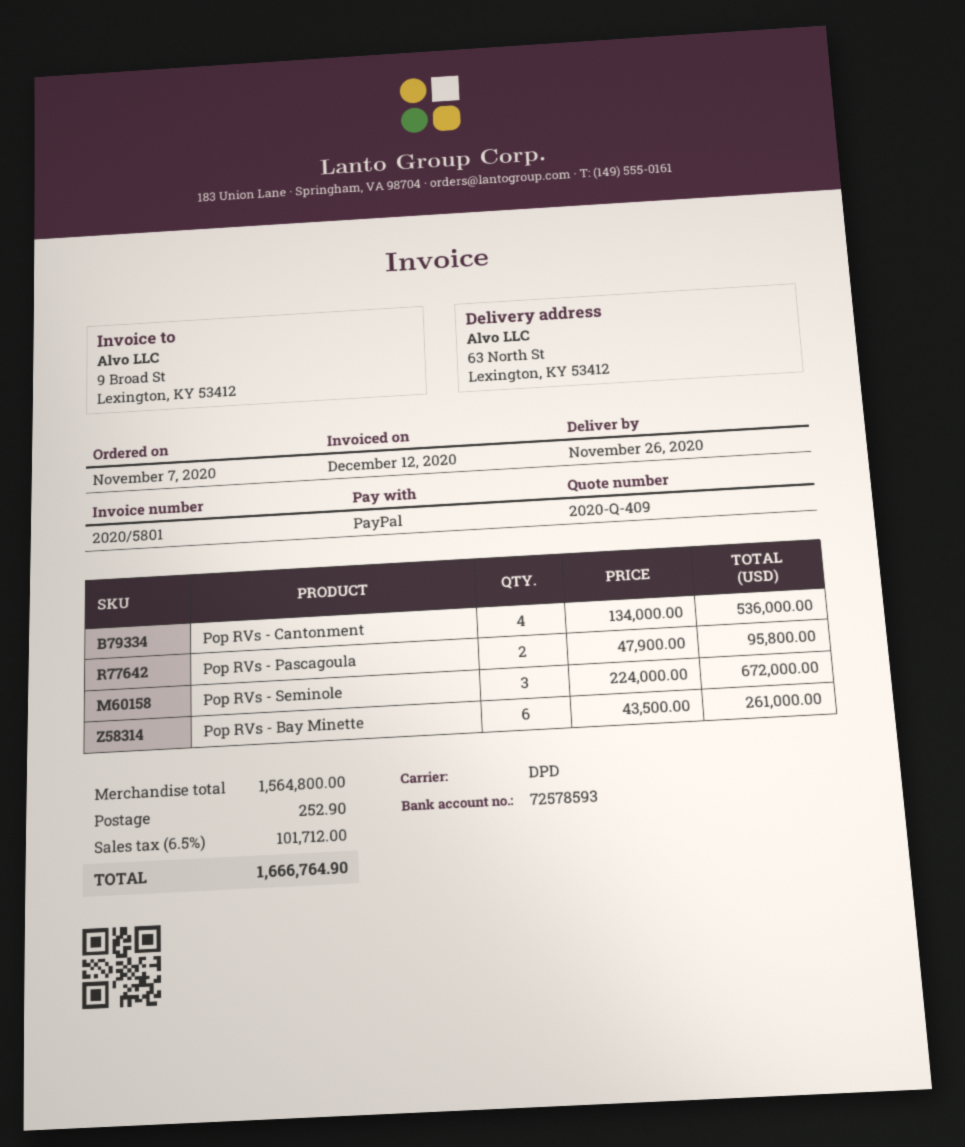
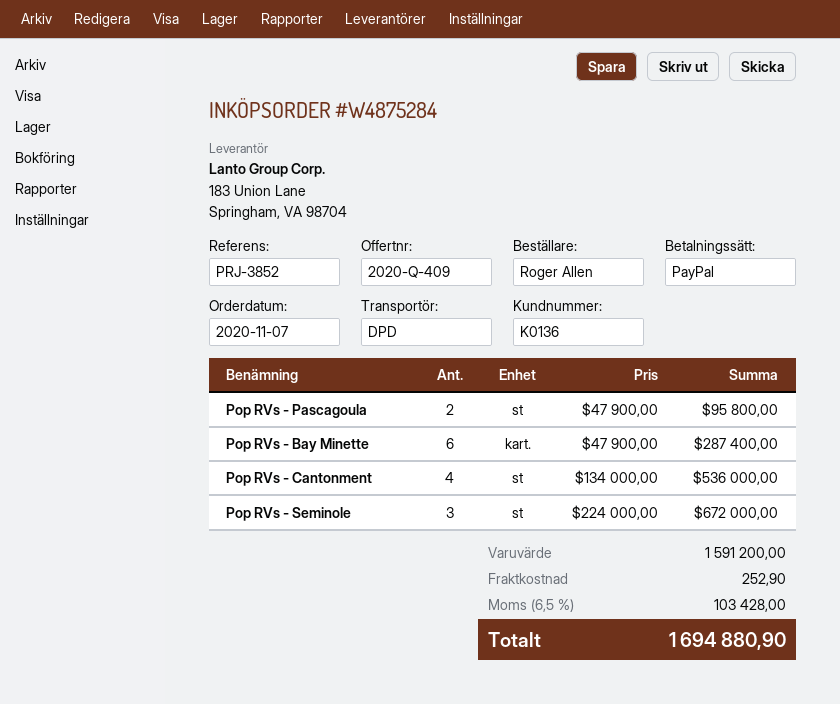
Pop RVs - Bay Minette: 6 x 43500.00 = 261000.00 -> 6 x 47900.00 = 287400.00
subtotal: 1564800.00 -> 1591200.00
tax: 6.5% = 101712.00 -> 6.5% = 103428.00
total: 1666764.90 -> 1694880.90

